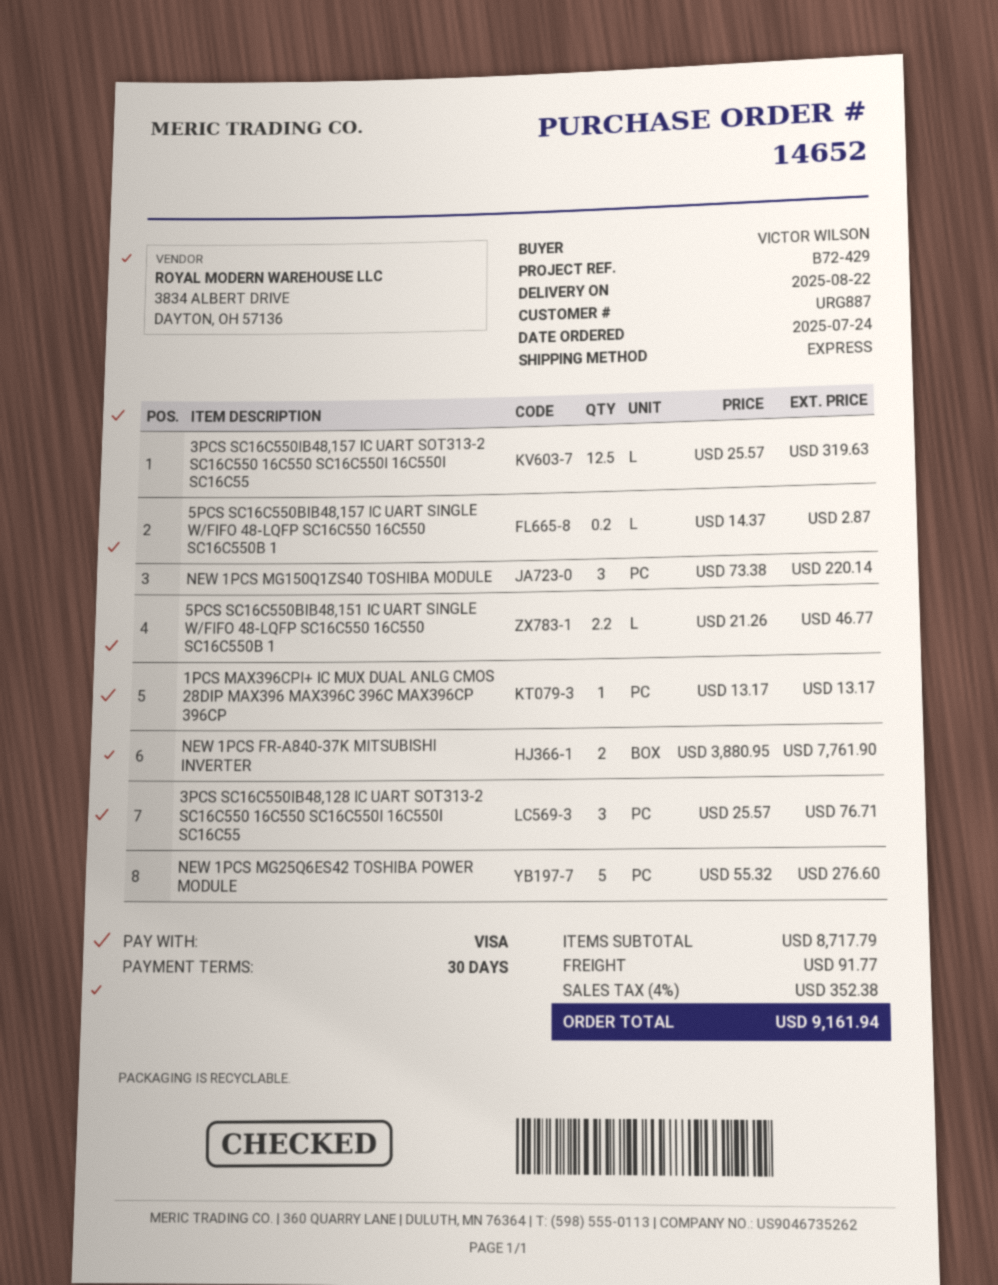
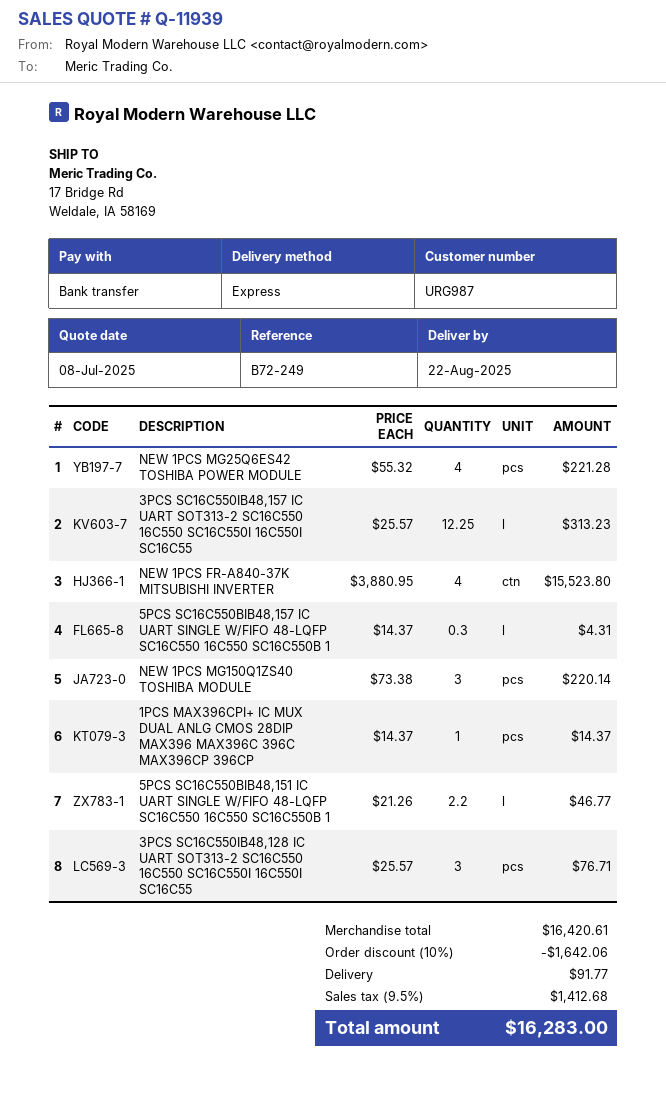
customer number: URG887 -> URG987
reference: B72-429 -> B72-249
payment method: Visa -> bank transfer
3PCS SC16C550IB48,157 IC UART SOT313-2 SC16C550 16C550 SC16C550I 16C550I SC16C55: 12.5 x 25.57 = 319.63 -> 12.25 x 25.57 = 313.23
5PCS SC16C550BIB48,157 IC UART SINGLE W/FIFO 48-LQFP SC16C550 16C550 SC16C550B 1: 0.2 x 14.37 = 2.87 -> 0.3 x 14.37 = 4.31
1PCS MAX396CPI+ IC MUX DUAL ANLG CMOS 28DIP MAX396 MAX396C 396C MAX396CP 396CP: 1 x 13.17 = 13.17 -> 1 x 14.37 = 14.37
NEW 1PCS FR-A840-37K MITSUBISHI INVERTER: 2 x 3880.95 = 7761.90 -> 4 x 3880.95 = 15523.80
NEW 1PCS MG25Q6ES42 TOSHIBA POWER MODULE: 5 x 55.32 = 276.60 -> 4 x 55.32 = 221.28
subtotal: 8717.79 -> 16420.61
discount: none -> 10% = 1642.06
tax: 4% = 352.38 -> 9.5% = 1412.68
total: 9161.94 -> 16283.00

